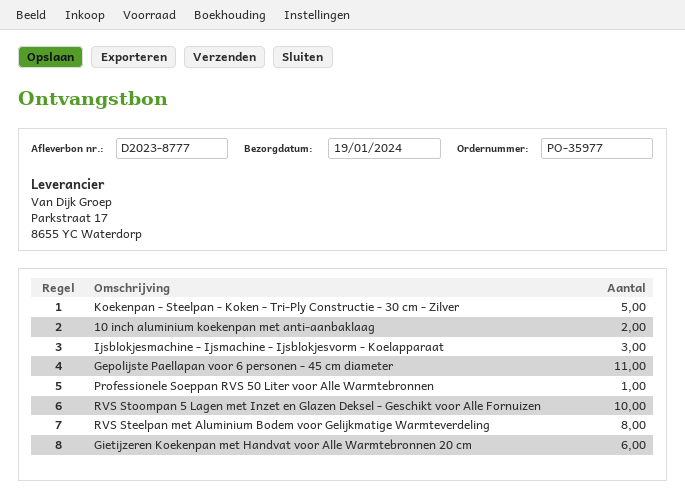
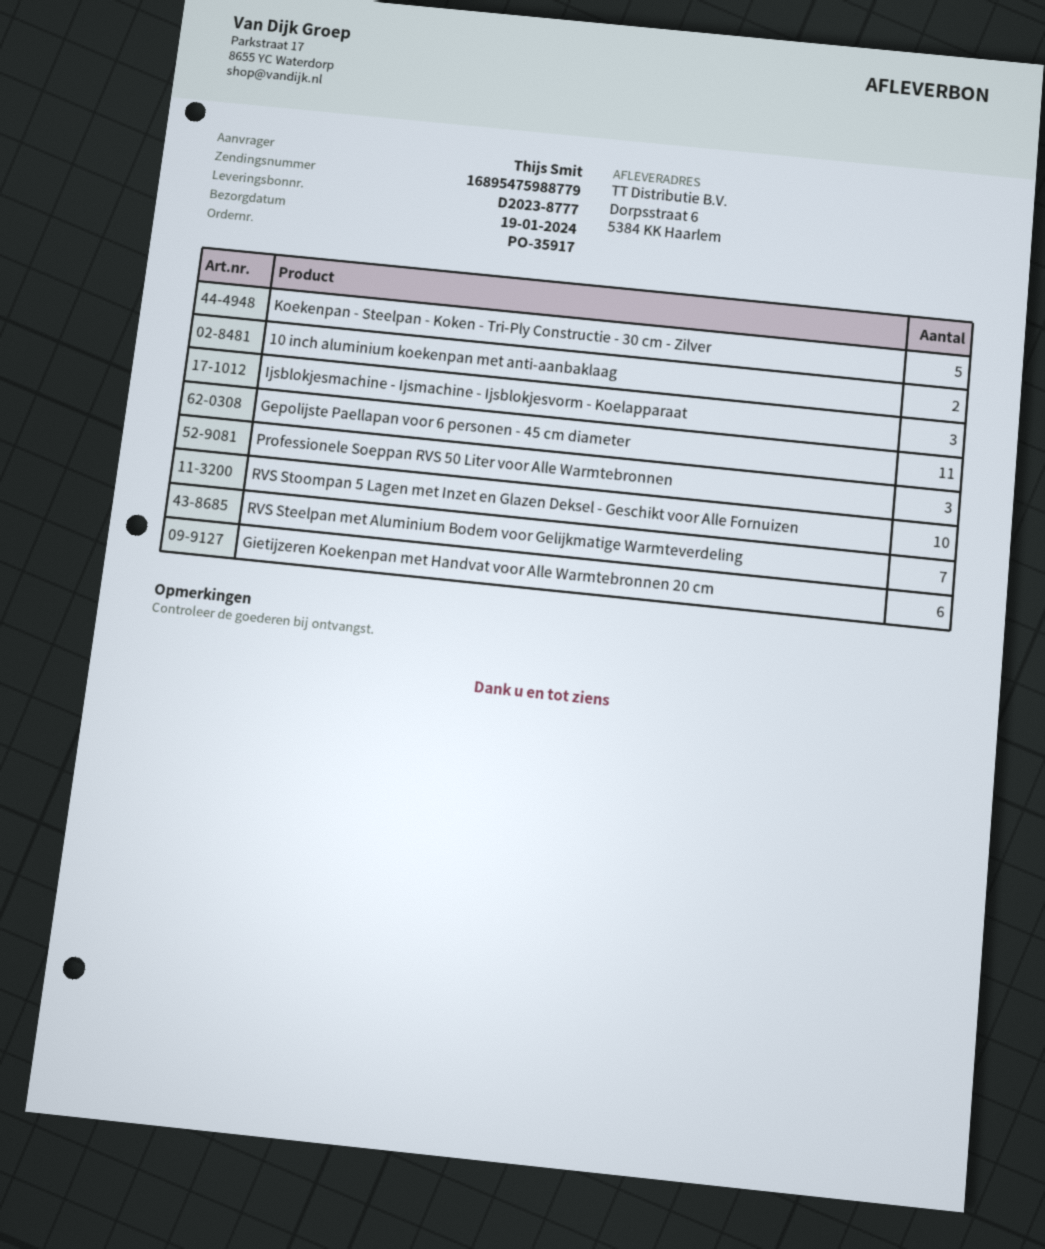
order number: PO-35977 -> PO-35917
Professionele Soeppan RVS 50 Liter voor Alle Warmtebronnen: 1 -> 3
RVS Steelpan met Aluminium Bodem voor Gelijkmatige Warmteverdeling: 8 -> 7

